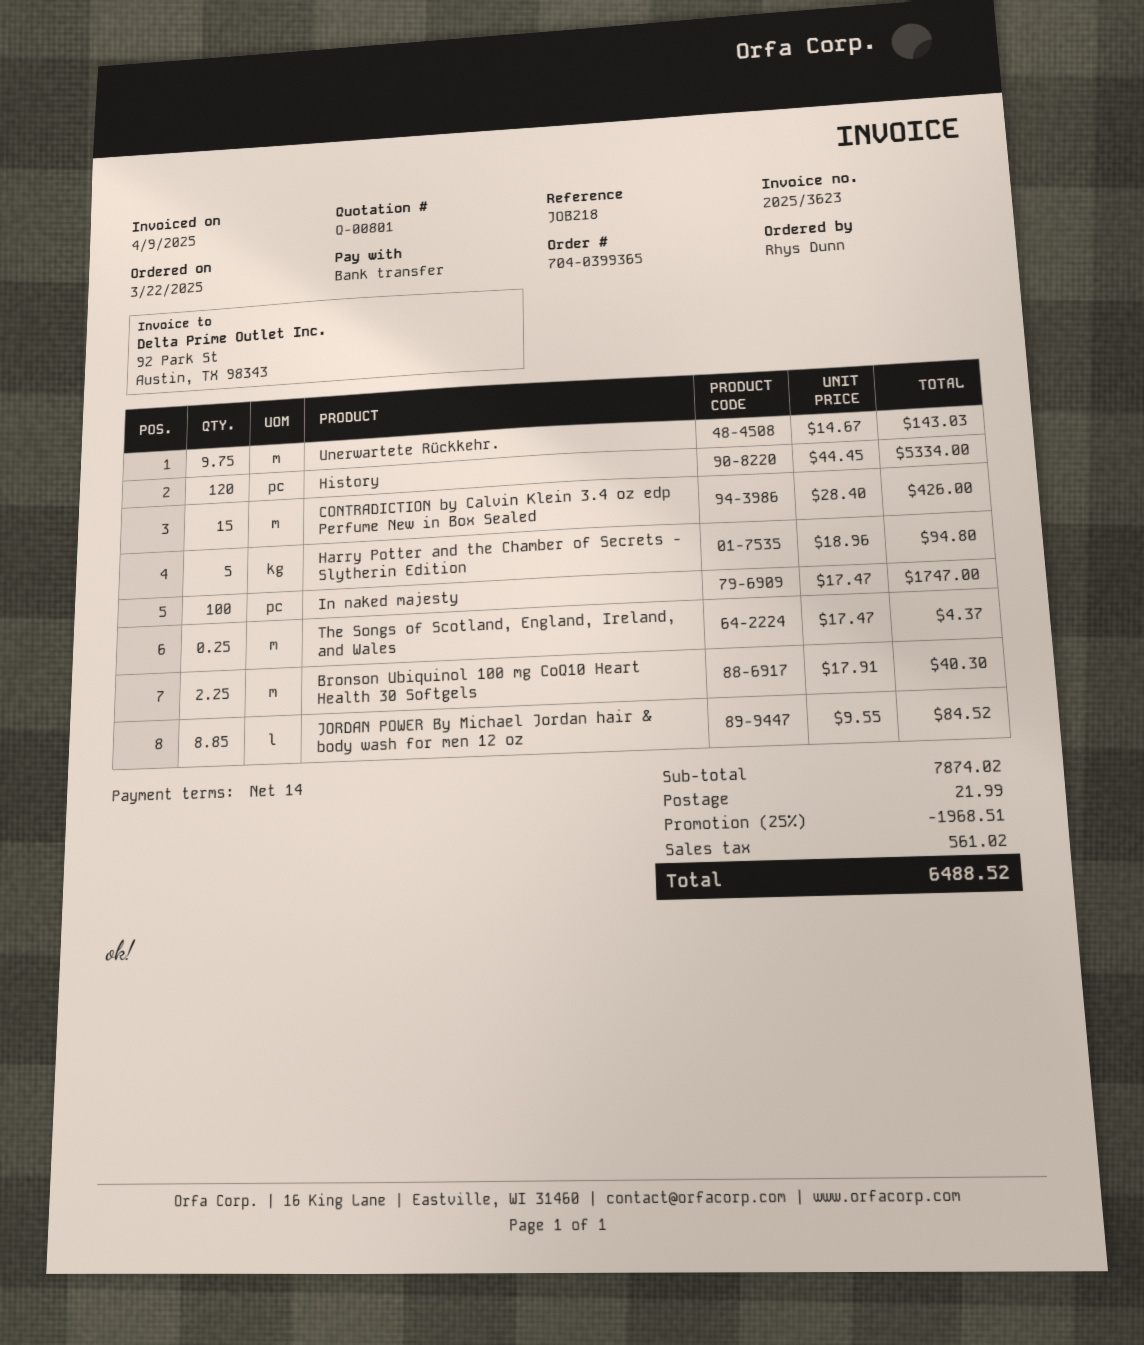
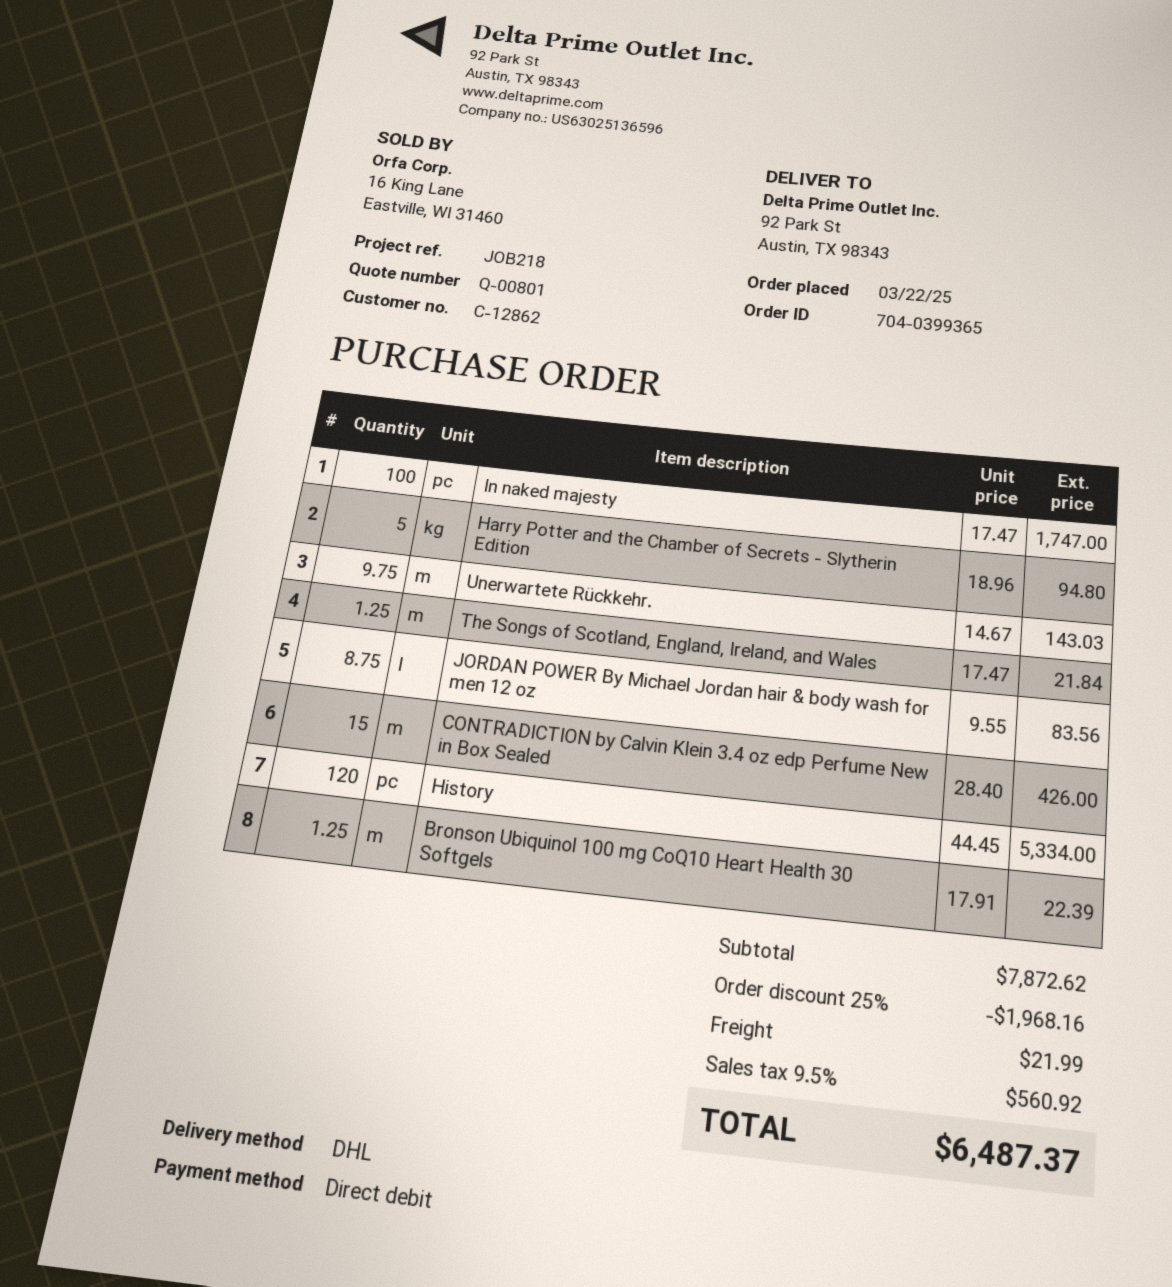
payment method: bank transfer -> direct debit
The Songs of Scotland, England, Ireland, and Wales: 0.25 x 17.47 = 4.37 -> 1.25 x 17.47 = 21.84
Bronson Ubiquinol 100 mg CoQ10 Heart Health 30 Softgels: 2.25 x 17.91 = 40.30 -> 1.25 x 17.91 = 22.39
JORDAN POWER By Michael Jordan hair & body wash for men 12 oz: 8.85 x 9.55 = 84.52 -> 8.75 x 9.55 = 83.56
subtotal: 7874.02 -> 7872.62
discount: 25% = 1968.51 -> 25% = 1968.16
tax: 561.02 -> 560.92
total: 6488.52 -> 6487.37

